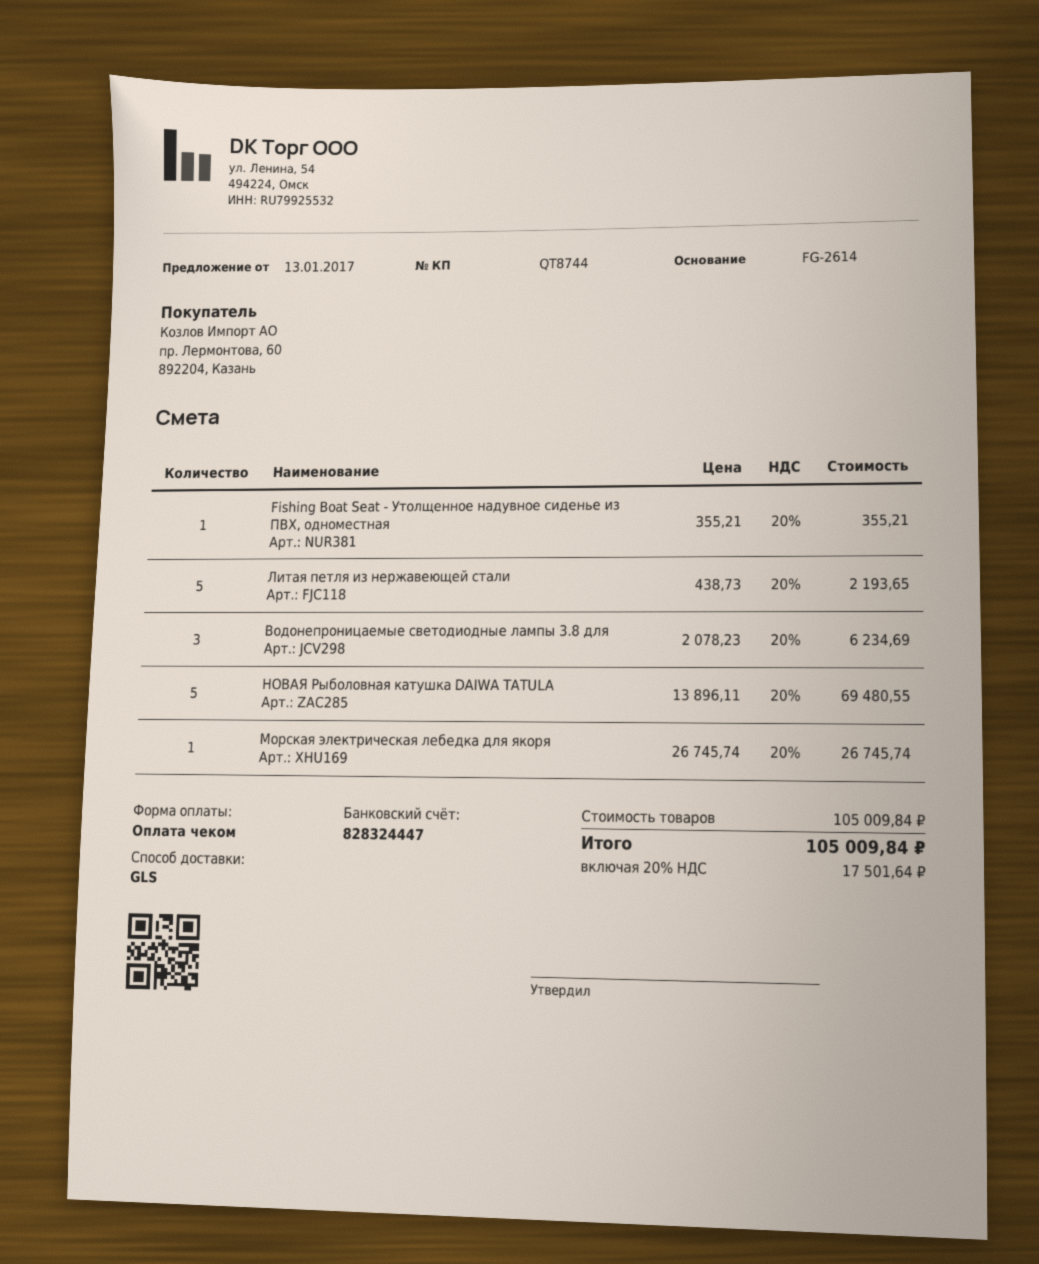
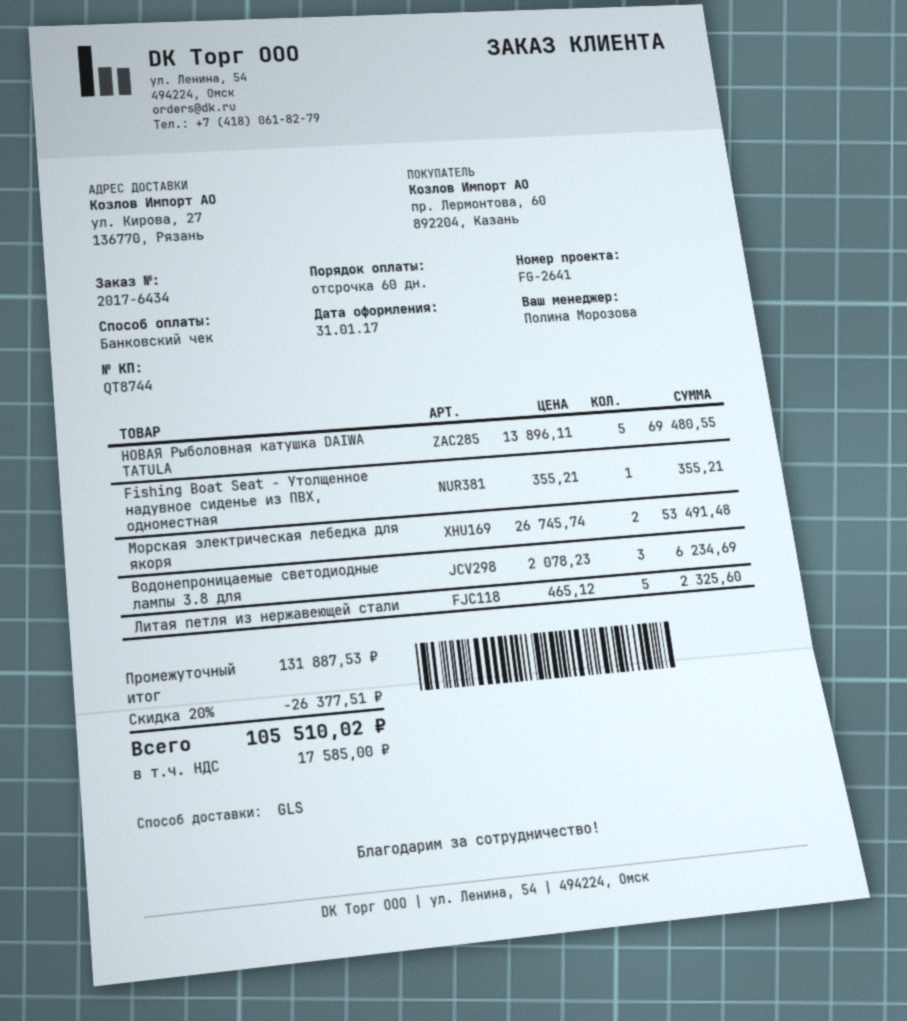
reference: FG-2614 -> FG-2641
Литая петля из нержавеющей стали: 5 x 438.73 = 2193.65 -> 5 x 465.12 = 2325.60
Морская электрическая лебедка для якоря: 1 x 26745.74 = 26745.74 -> 2 x 26745.74 = 53491.48
subtotal: 105009.84 -> 131887.53
discount: none -> 20% = 26377.51
tax: 17501.64 -> 17585.00
total: 105009.84 -> 105510.02

